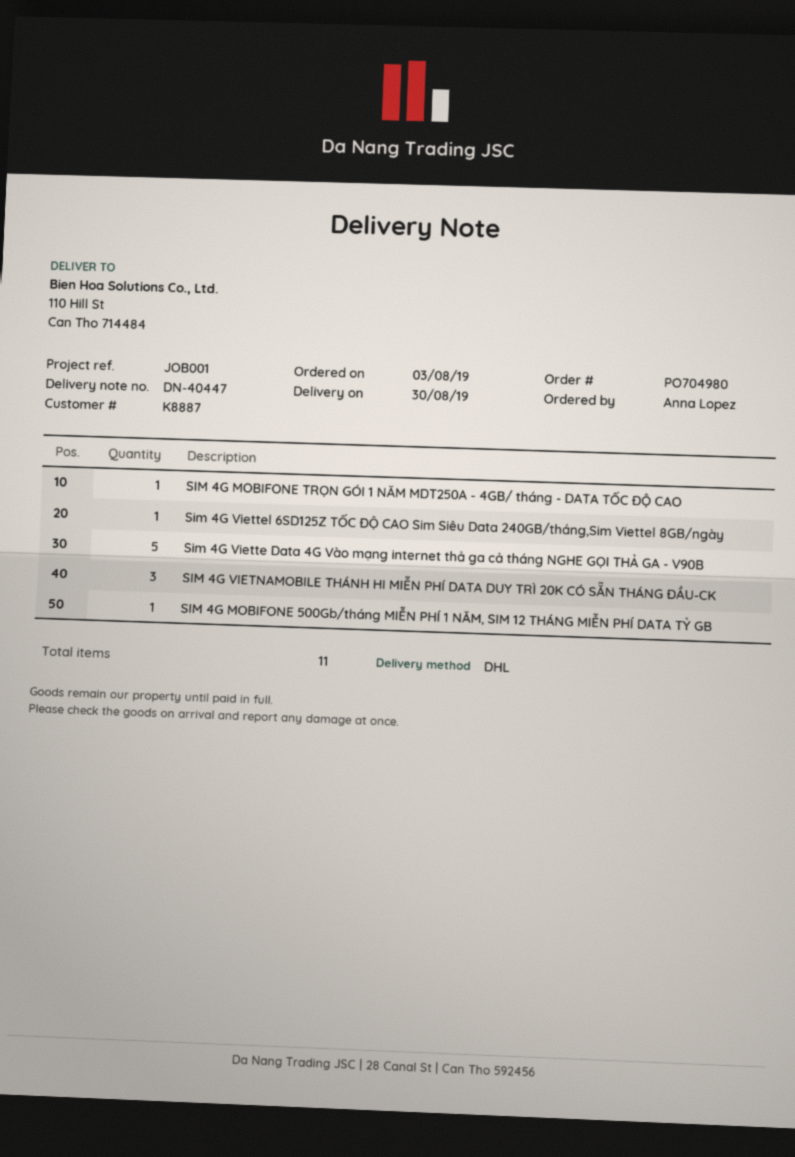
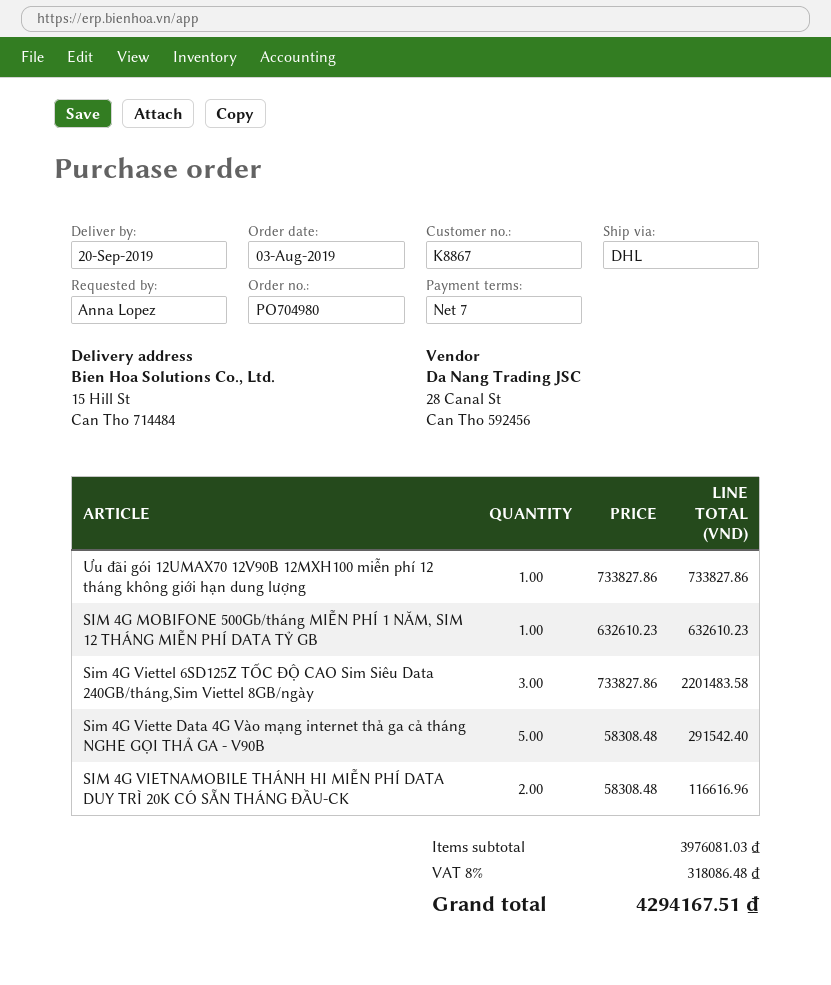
delivery date: 2019-08-30 -> 2019-09-20
customer number: K8887 -> K8867
ship to: 110 Hill St, Can Tho 714484 -> 15 Hill St, Can Tho 714484
SIM 4G MOBIFONE TRỌN GÓI 1 NĂM MDT250A - 4GB/ tháng - DATA TỐC ĐỘ CAO: 1 -> none
Sim 4G Viettel 6SD125Z TỐC ĐỘ CAO Sim Siêu Data 240GB/tháng,Sim Viettel 8GB/ngày: 1 -> 3
SIM 4G VIETNAMOBILE THÁNH HI MIỄN PHÍ DATA DUY TRÌ 20K CÓ SẴN THÁNG ĐẦU-CK: 3 -> 2
Ưu đãi gói 12UMAX70 12V90B 12MXH100 miễn phí 12 tháng không giới hạn dung lượng: none -> 1

